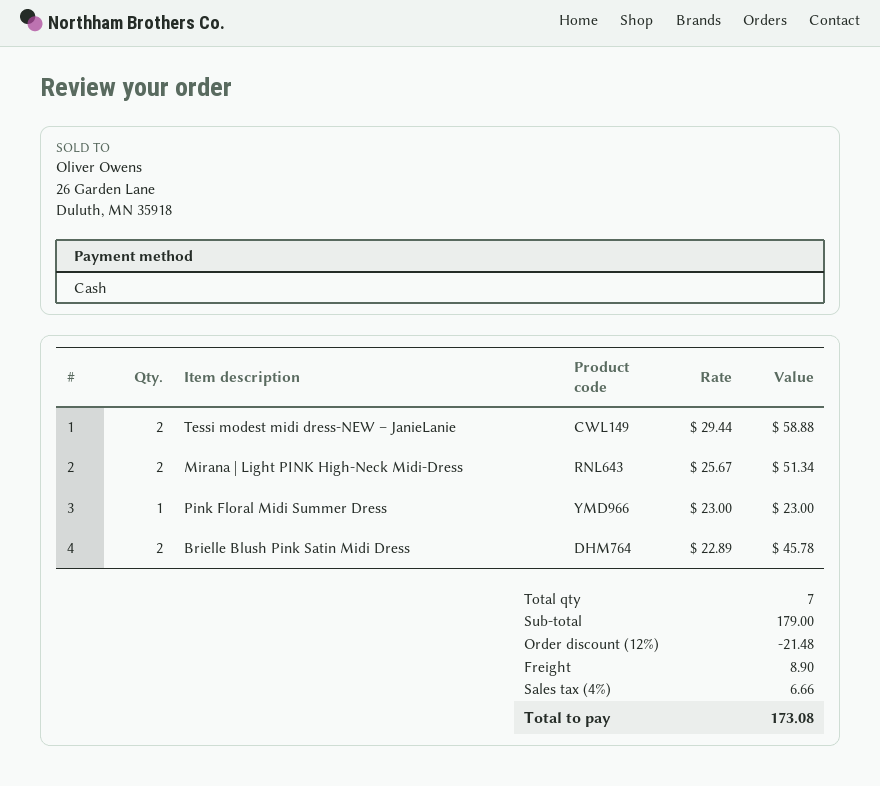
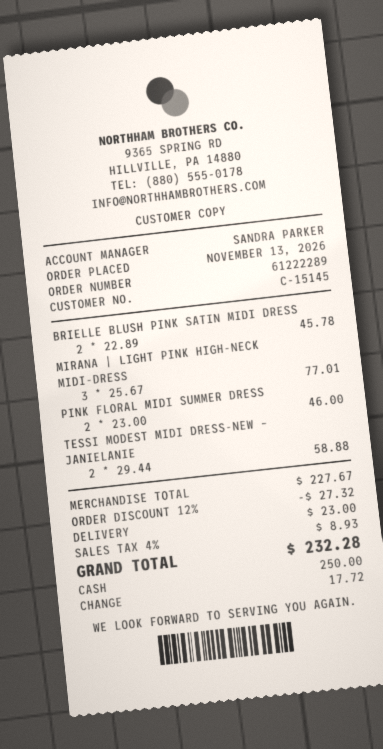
Mirana | Light PINK High-Neck Midi-Dress: 2 x 25.67 = 51.34 -> 3 x 25.67 = 77.01
Pink Floral Midi Summer Dress: 1 x 23.00 = 23.00 -> 2 x 23.00 = 46.00
subtotal: 179.00 -> 227.67
discount: 12% = 21.48 -> 12% = 27.32
shipping: 8.90 -> 23.00
tax: 4% = 6.66 -> 4% = 8.93
total: 173.08 -> 232.28

